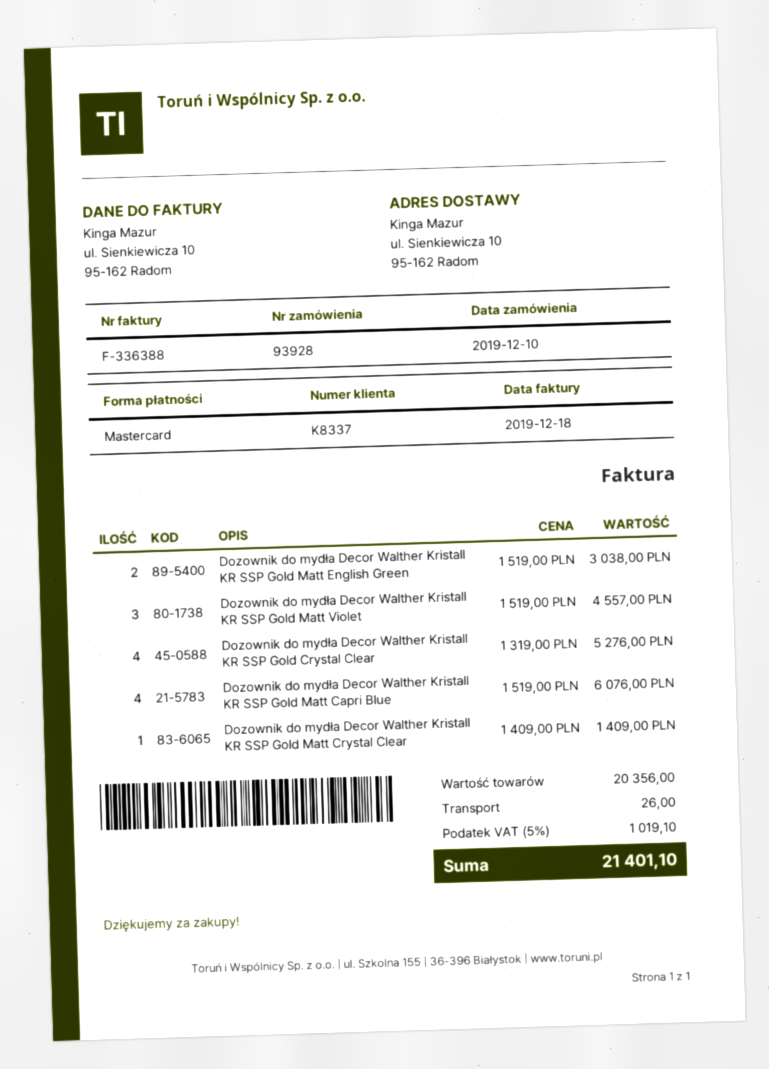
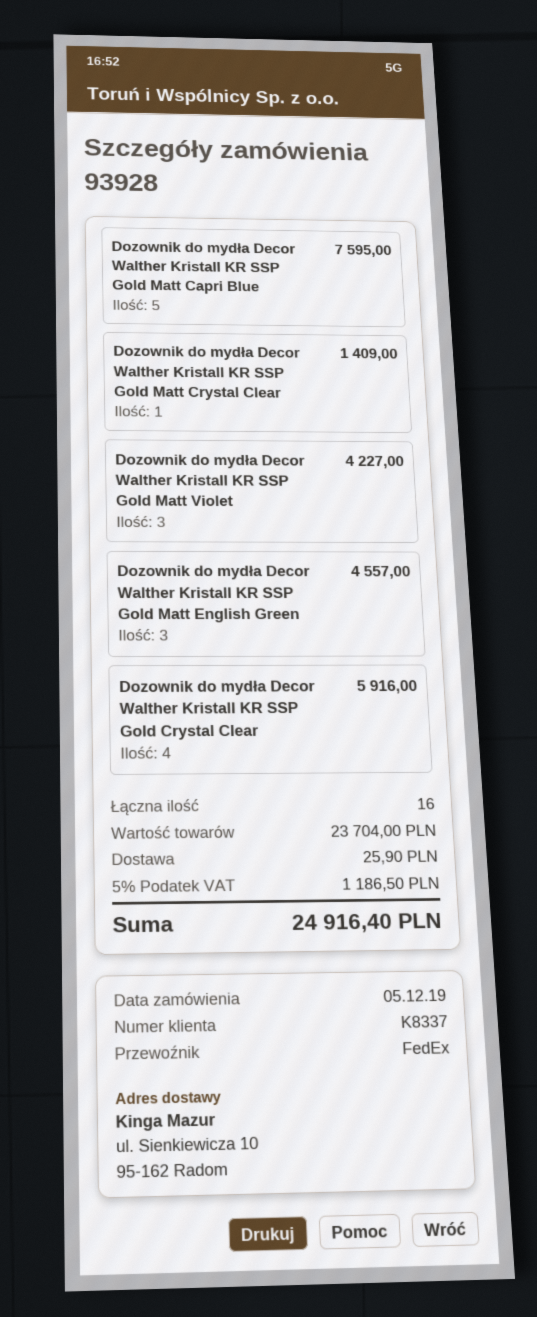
order date: 2019-12-10 -> 2019-12-05
Dozownik do mydła Decor Walther Kristall KR SSP Gold Matt English Green: 2 for 3038.00 -> 3 for 4557.00
Dozownik do mydła Decor Walther Kristall KR SSP Gold Matt Violet: 3 for 4557.00 -> 3 for 4227.00
Dozownik do mydła Decor Walther Kristall KR SSP Gold Crystal Clear: 4 for 5276.00 -> 4 for 5916.00
Dozownik do mydła Decor Walther Kristall KR SSP Gold Matt Capri Blue: 4 for 6076.00 -> 5 for 7595.00
subtotal: 20356.00 -> 23704.00
shipping: 26.00 -> 25.90
tax: 5% = 1019.10 -> 5% = 1186.50
total: 21401.10 -> 24916.40

